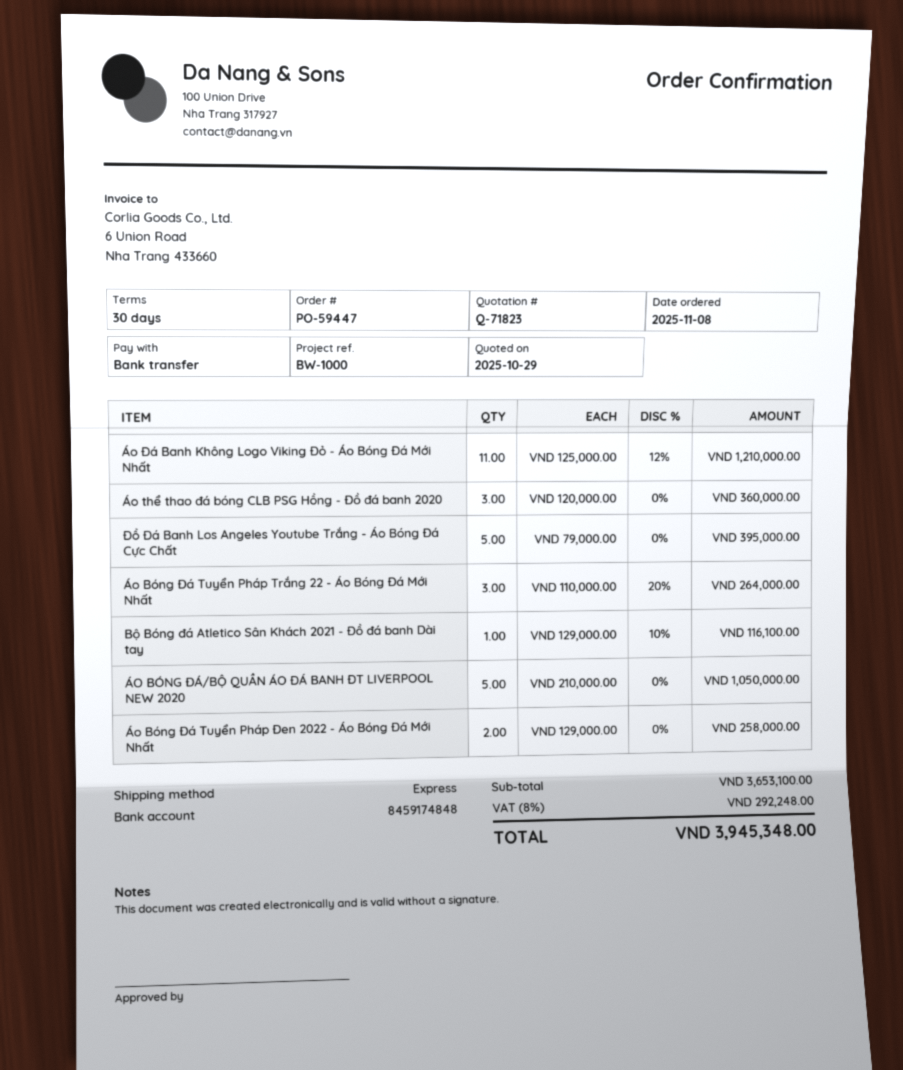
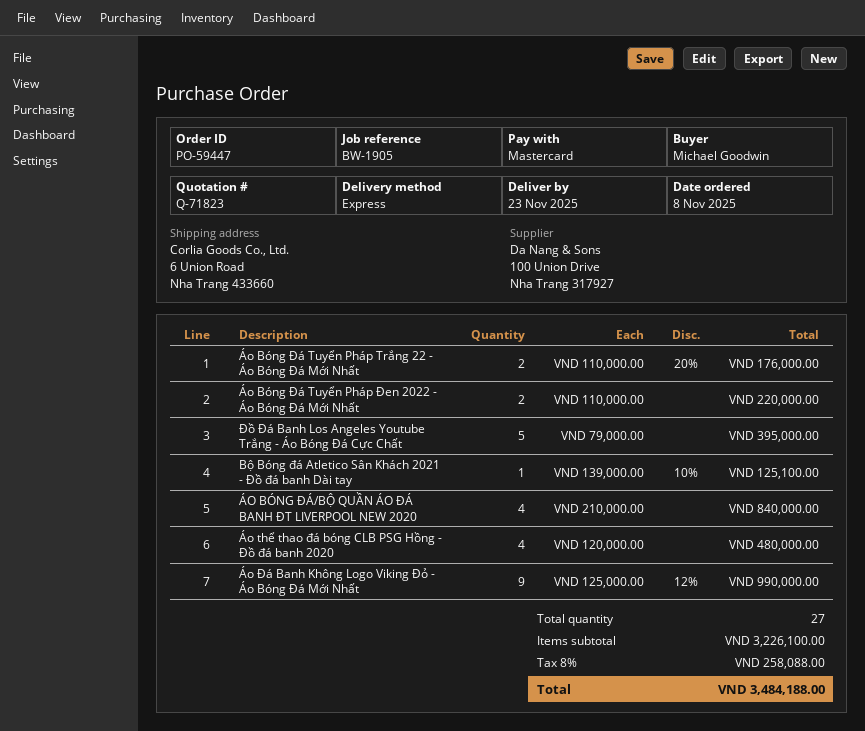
reference: BW-1000 -> BW-1905
payment method: bank transfer -> Mastercard
Áo Đá Banh Không Logo Viking Đỏ - Áo Bóng Đá Mới Nhất: 11 x 125000.00 - 12% = 1210000.00 -> 9 x 125000.00 - 12% = 990000.00
Áo thể thao đá bóng CLB PSG Hồng - Đồ đá banh 2020: 3 x 120000.00 = 360000.00 -> 4 x 120000.00 = 480000.00
Áo Bóng Đá Tuyển Pháp Trắng 22 - Áo Bóng Đá Mới Nhất: 3 x 110000.00 - 20% = 264000.00 -> 2 x 110000.00 - 20% = 176000.00
Bộ Bóng đá Atletico Sân Khách 2021 - Đồ đá banh Dài tay: 1 x 129000.00 - 10% = 116100.00 -> 1 x 139000.00 - 10% = 125100.00
ÁO BÓNG ĐÁ/BỘ QUẦN ÁO ĐÁ BANH ĐT LIVERPOOL NEW 2020: 5 x 210000.00 = 1050000.00 -> 4 x 210000.00 = 840000.00
Áo Bóng Đá Tuyển Pháp Đen 2022 - Áo Bóng Đá Mới Nhất: 2 x 129000.00 = 258000.00 -> 2 x 110000.00 = 220000.00
subtotal: 3653100.00 -> 3226100.00
tax: 8% = 292248.00 -> 8% = 258088.00
total: 3945348.00 -> 3484188.00

